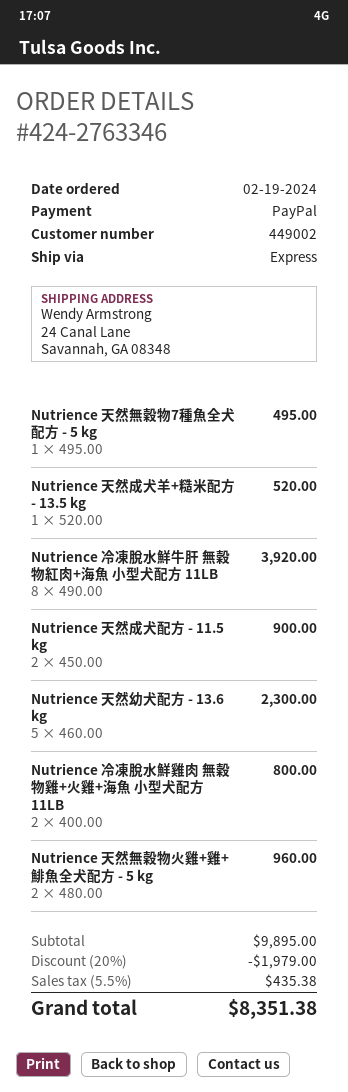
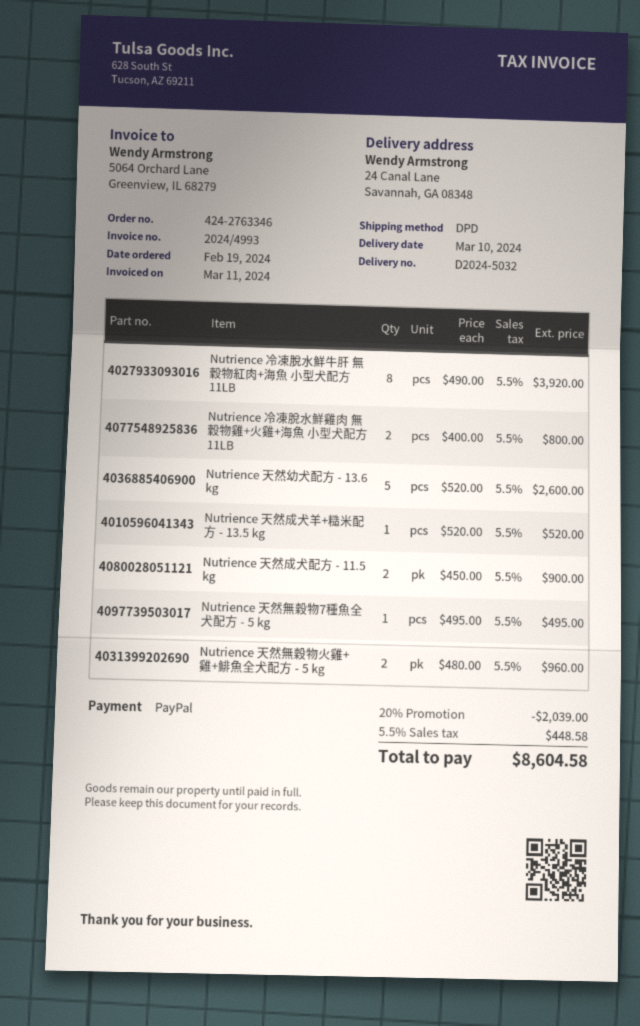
shipping method: express -> DPD
Nutrience 天然幼犬配方 - 13.6 kg: 5 x 460.00 = 2300.00 -> 5 x 520.00 = 2600.00
discount: 20% = 1979.00 -> 20% = 2039.00
tax: 5.5% = 435.38 -> 5.5% = 448.58
total: 8351.38 -> 8604.58

